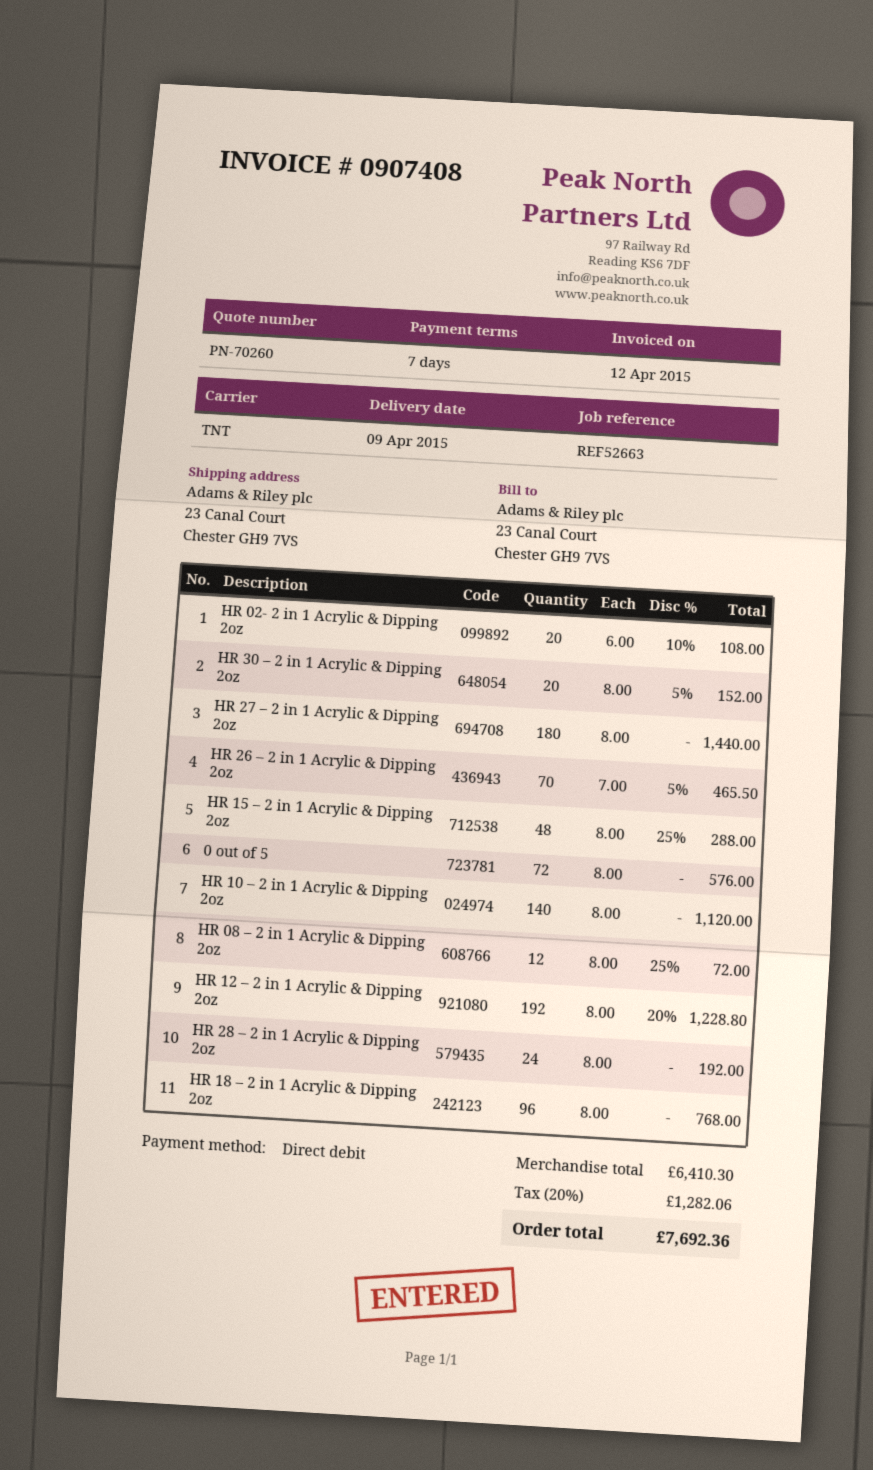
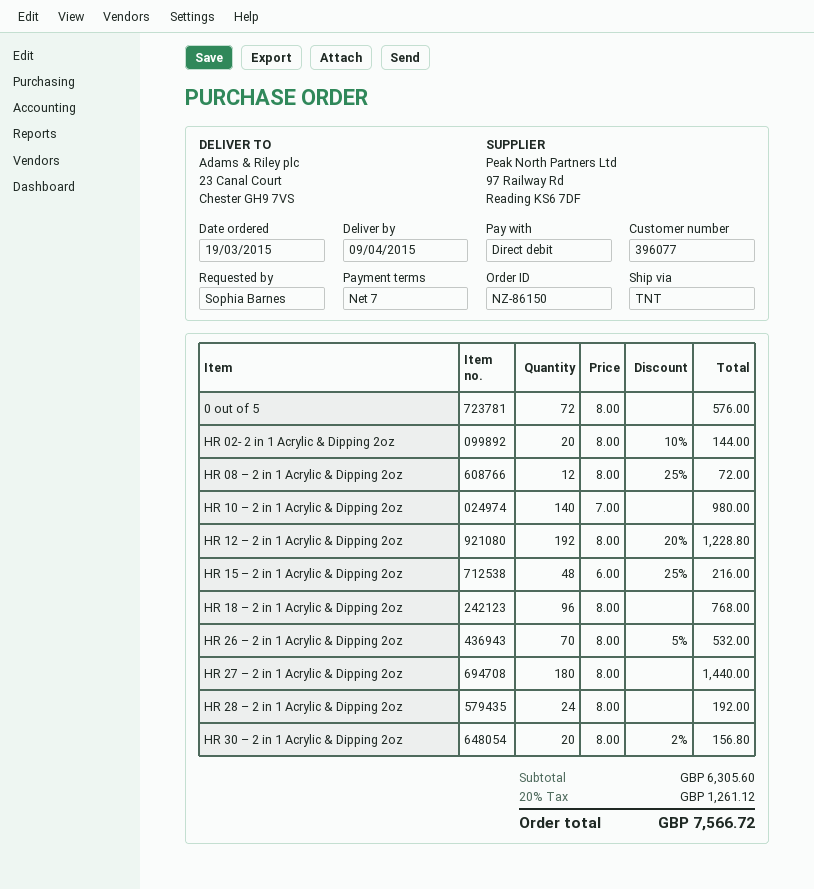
HR 02- 2 in 1 Acrylic & Dipping 2oz: 20 x 6.00 - 10% = 108.00 -> 20 x 8.00 - 10% = 144.00
HR 30 – 2 in 1 Acrylic & Dipping 2oz: 20 x 8.00 - 5% = 152.00 -> 20 x 8.00 - 2% = 156.80
HR 26 – 2 in 1 Acrylic & Dipping 2oz: 70 x 7.00 - 5% = 465.50 -> 70 x 8.00 - 5% = 532.00
HR 15 – 2 in 1 Acrylic & Dipping 2oz: 48 x 8.00 - 25% = 288.00 -> 48 x 6.00 - 25% = 216.00
HR 10 – 2 in 1 Acrylic & Dipping 2oz: 140 x 8.00 = 1120.00 -> 140 x 7.00 = 980.00
subtotal: 6410.30 -> 6305.60
tax: 20% = 1282.06 -> 20% = 1261.12
total: 7692.36 -> 7566.72

